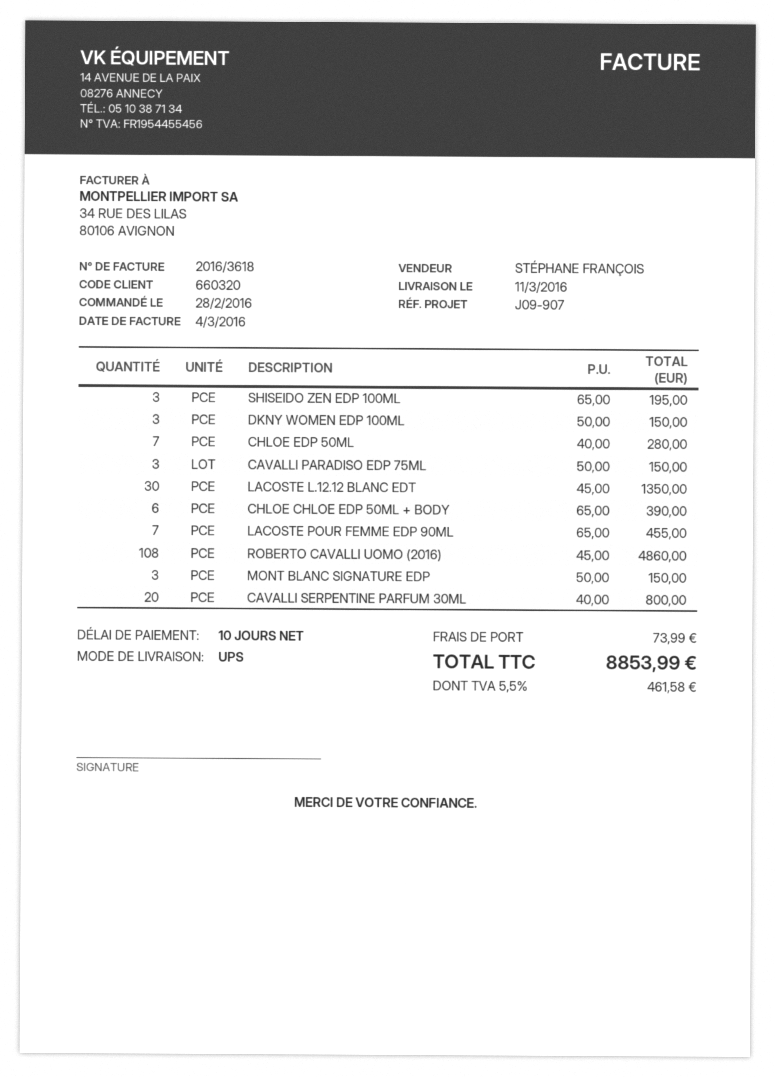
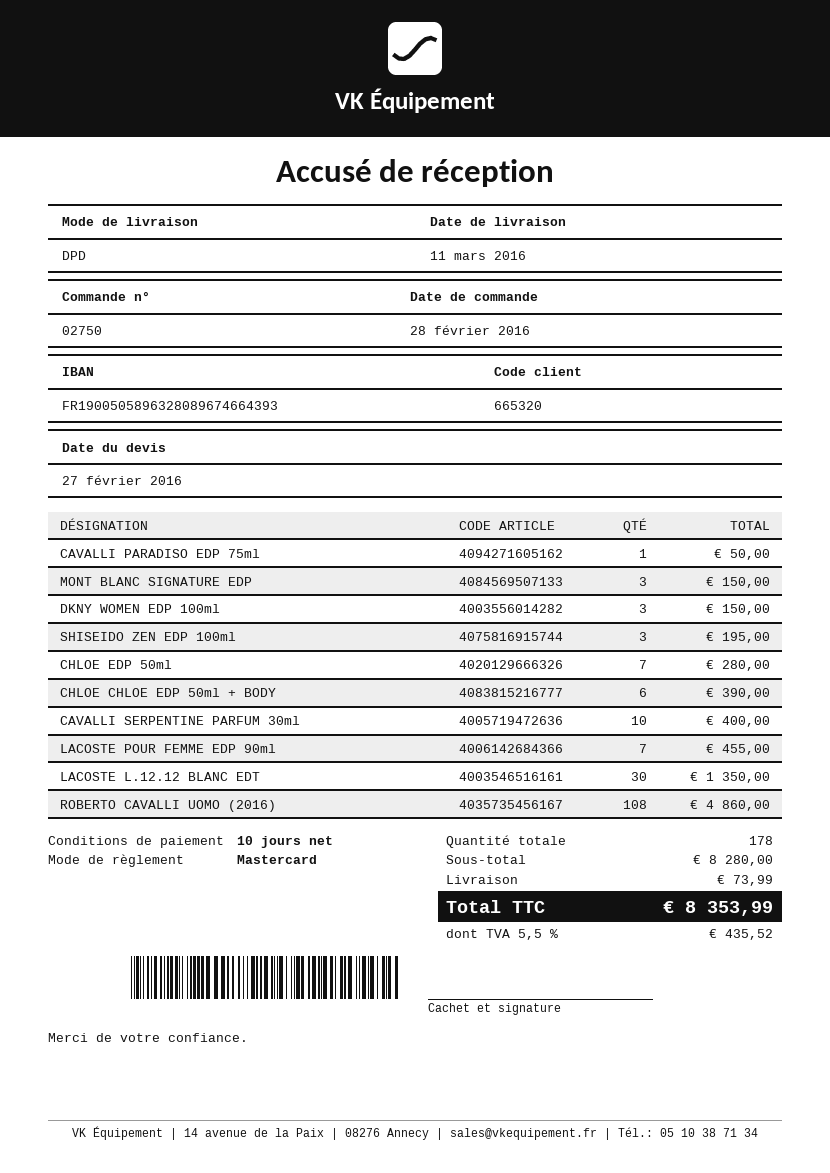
customer number: 660320 -> 665320
shipping method: UPS -> DPD
CAVALLI PARADISO EDP 75ML: 3 for 150.00 -> 1 for 50.00
CAVALLI SERPENTINE PARFUM 30ML: 20 for 800.00 -> 10 for 400.00
tax: 5.5% = 461.58 -> 5.5% = 435.52
total: 8853.99 -> 8353.99

